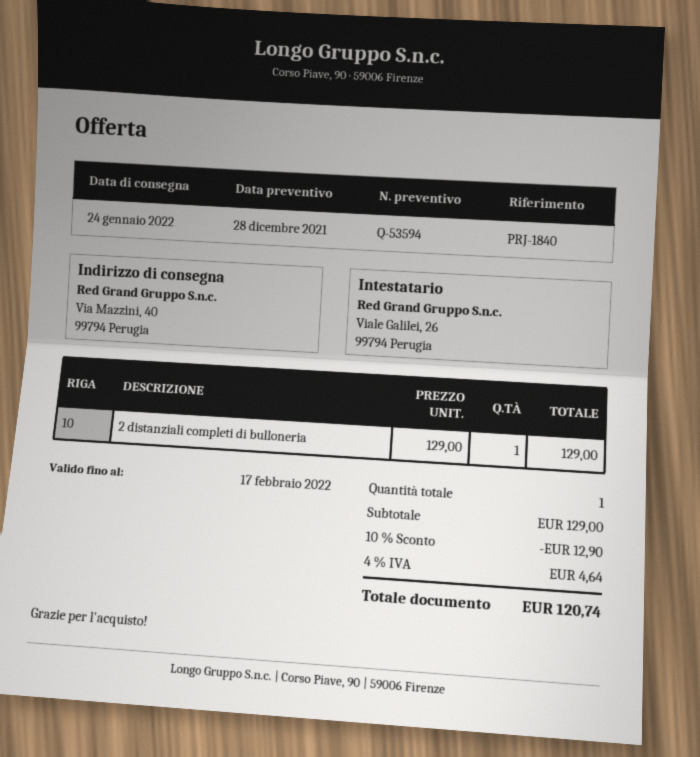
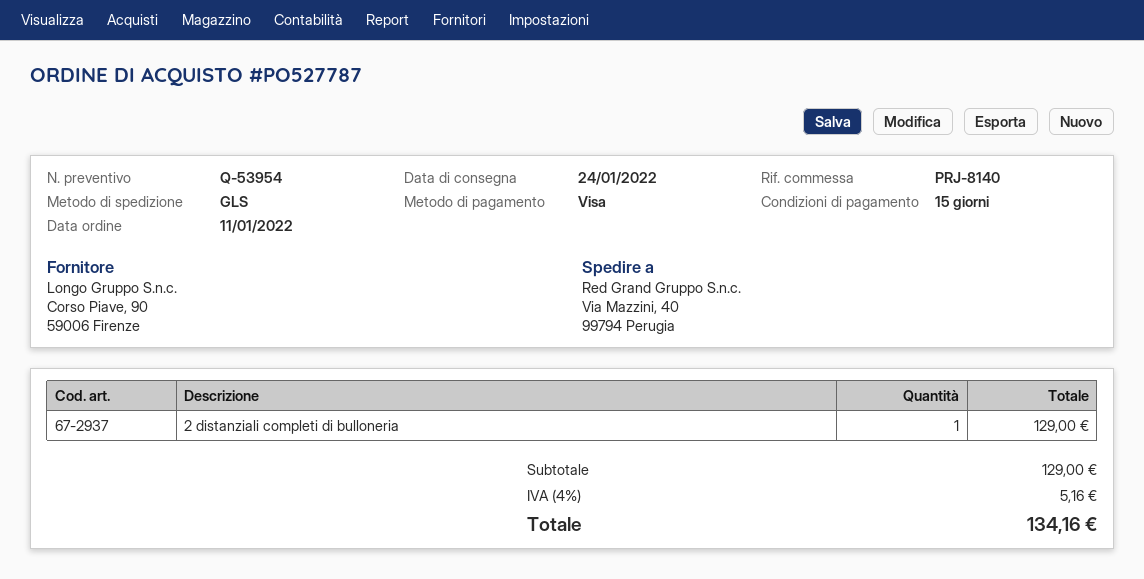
quote number: Q-53594 -> Q-53954
reference: PRJ-1840 -> PRJ-8140
discount: 10% = 12.90 -> none
tax: 4% = 4.64 -> 4% = 5.16
total: 120.74 -> 134.16

